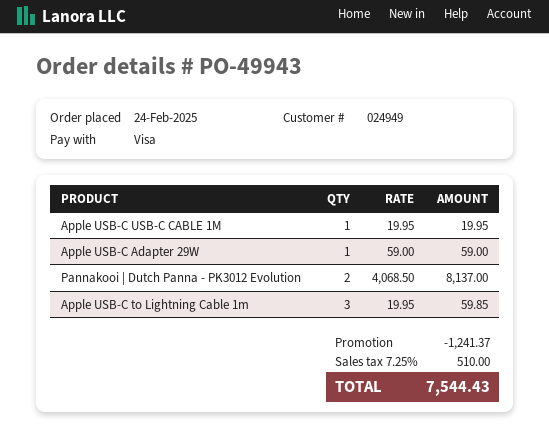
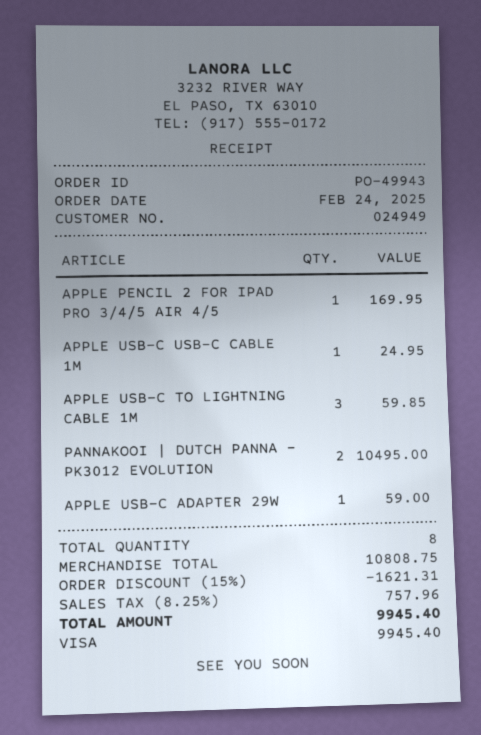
Apple USB-C USB-C CABLE 1M: 1 for 19.95 -> 1 for 24.95
Pannakooi | Dutch Panna - PK3012 Evolution: 2 for 8137.00 -> 2 for 10495.00
APPLE PENCIL 2 FOR IPAD PRO 3/4/5 AIR 4/5: none -> 1 for 169.95
discount: 1241.37 -> 1621.31
tax: 7.25% = 510.00 -> 8.25% = 757.96
total: 7544.43 -> 9945.40

